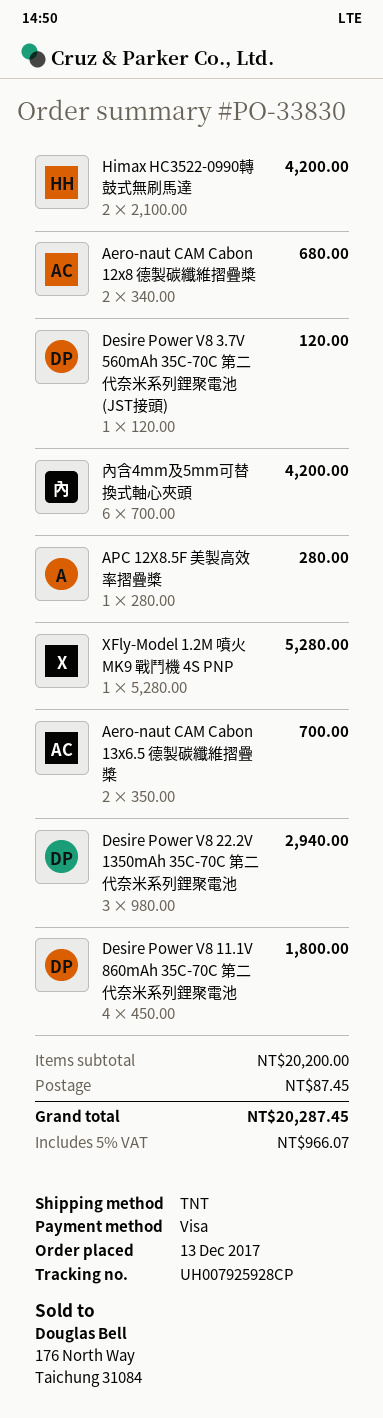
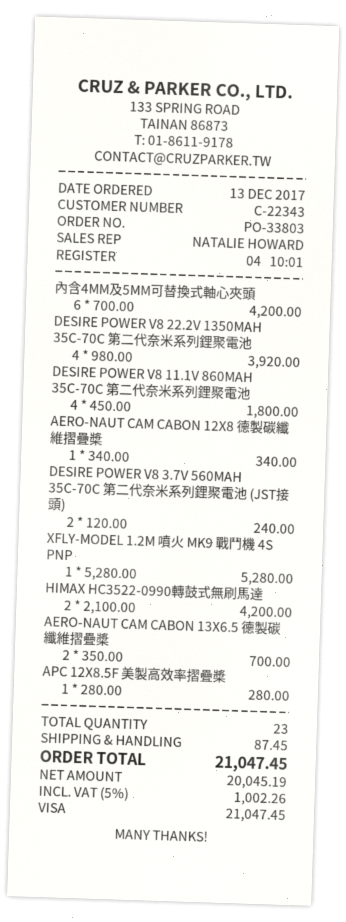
order number: PO-33830 -> PO-33803
Aero-naut CAM Cabon 12x8 德製碳纖維摺疊槳: 2 x 340.00 = 680.00 -> 1 x 340.00 = 340.00
Desire Power V8 3.7V 560mAh 35C-70C 第二代奈米系列鋰聚電池 (JST接頭): 1 x 120.00 = 120.00 -> 2 x 120.00 = 240.00
Desire Power V8 22.2V 1350mAh 35C-70C 第二代奈米系列鋰聚電池: 3 x 980.00 = 2940.00 -> 4 x 980.00 = 3920.00
tax: 5% = 966.07 -> 5% = 1002.26
total: 20287.45 -> 21047.45

